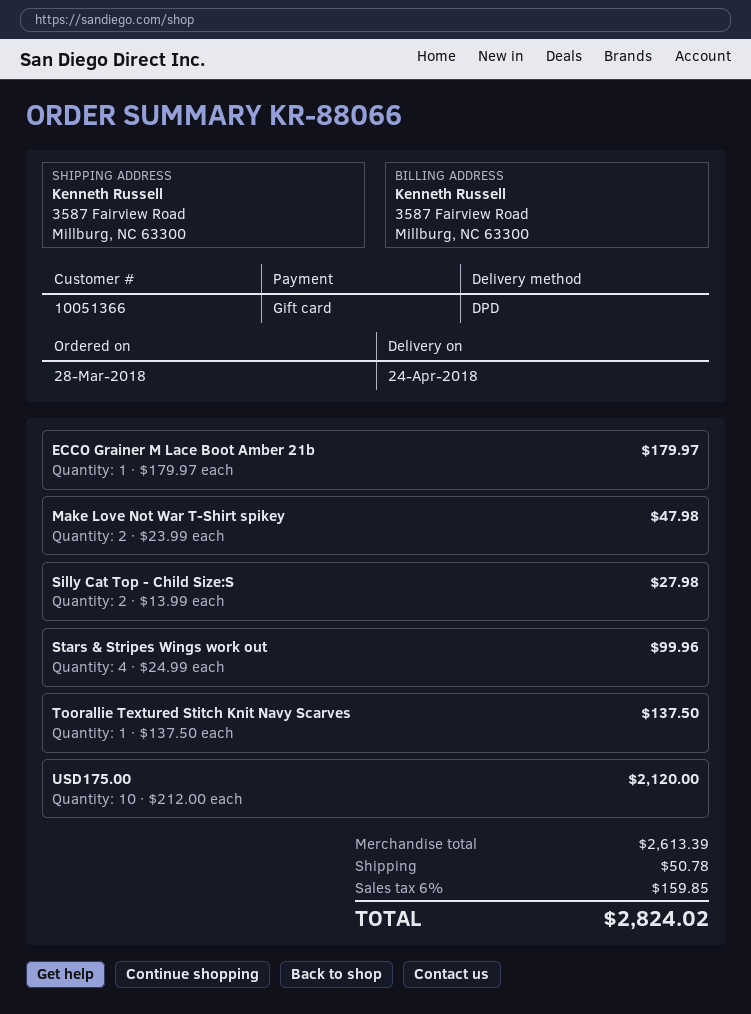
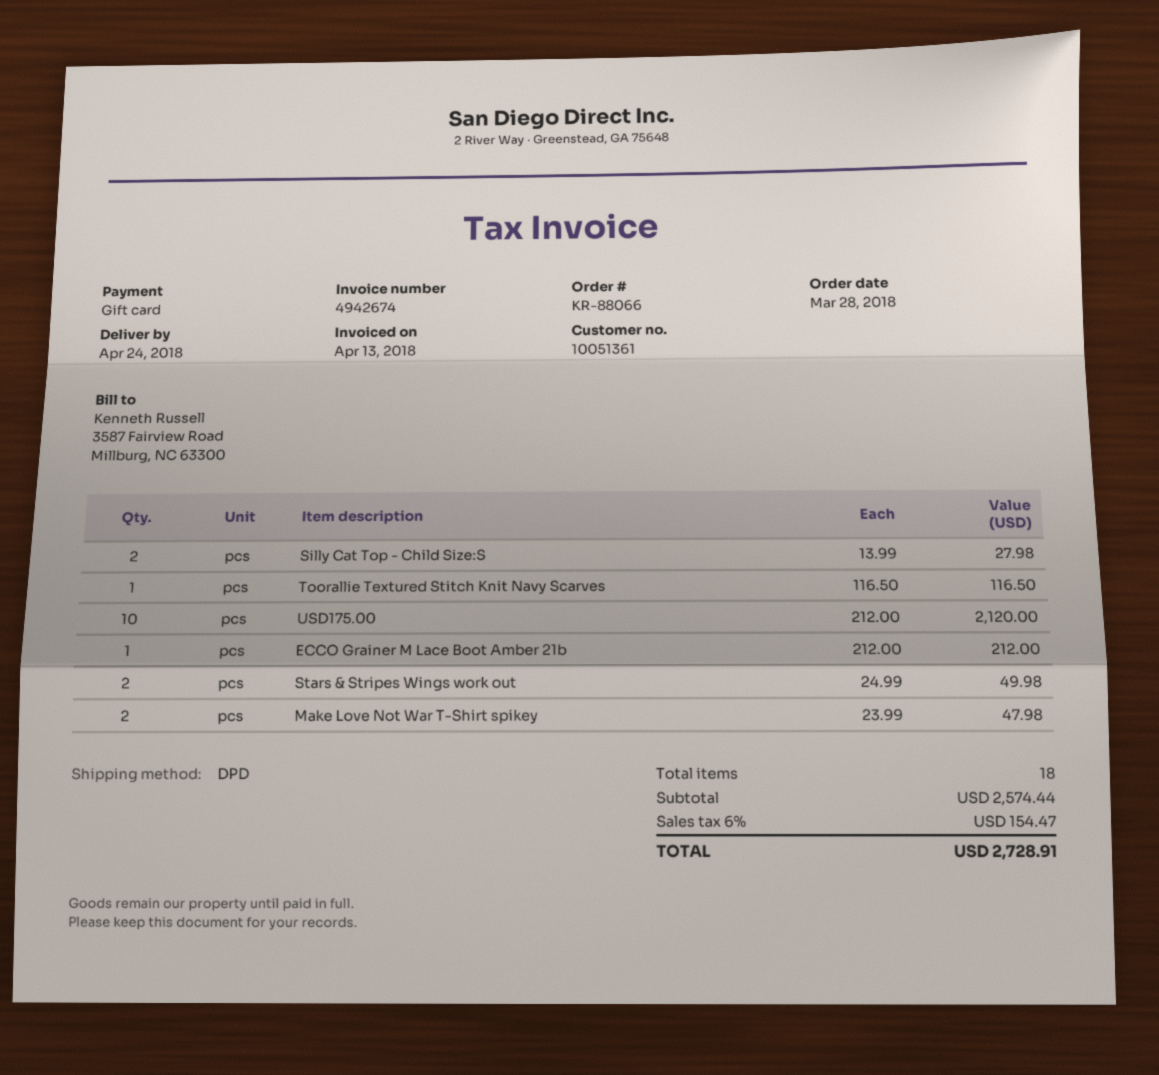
customer number: 10051366 -> 10051361
ECCO Grainer M Lace Boot Amber 21b: 1 x 179.97 = 179.97 -> 1 x 212.00 = 212.00
Stars & Stripes Wings work out: 4 x 24.99 = 99.96 -> 2 x 24.99 = 49.98
Toorallie Textured Stitch Knit Navy Scarves: 1 x 137.50 = 137.50 -> 1 x 116.50 = 116.50
subtotal: 2613.39 -> 2574.44
shipping: 50.78 -> none
tax: 6% = 159.85 -> 6% = 154.47
total: 2824.02 -> 2728.91

